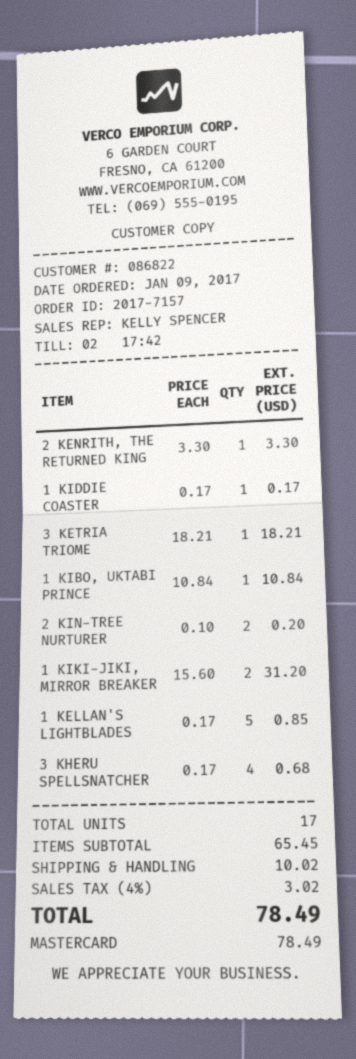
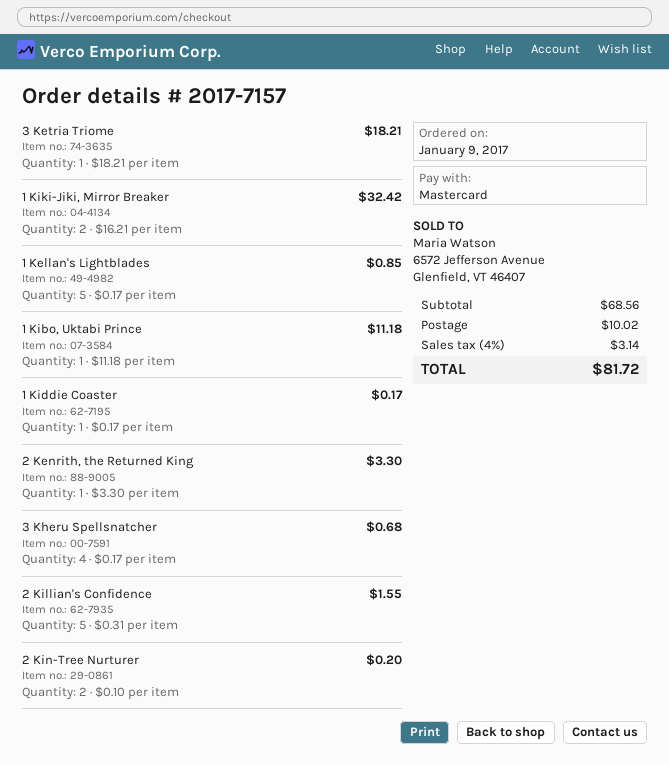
1 KIBO, UKTABI PRINCE: 1 x 10.84 = 10.84 -> 1 x 11.18 = 11.18
1 KIKI-JIKI, MIRROR BREAKER: 2 x 15.60 = 31.20 -> 2 x 16.21 = 32.42
2 Killian's Confidence: none -> 5 x 0.31 = 1.55
subtotal: 65.45 -> 68.56
tax: 4% = 3.02 -> 4% = 3.14
total: 78.49 -> 81.72

